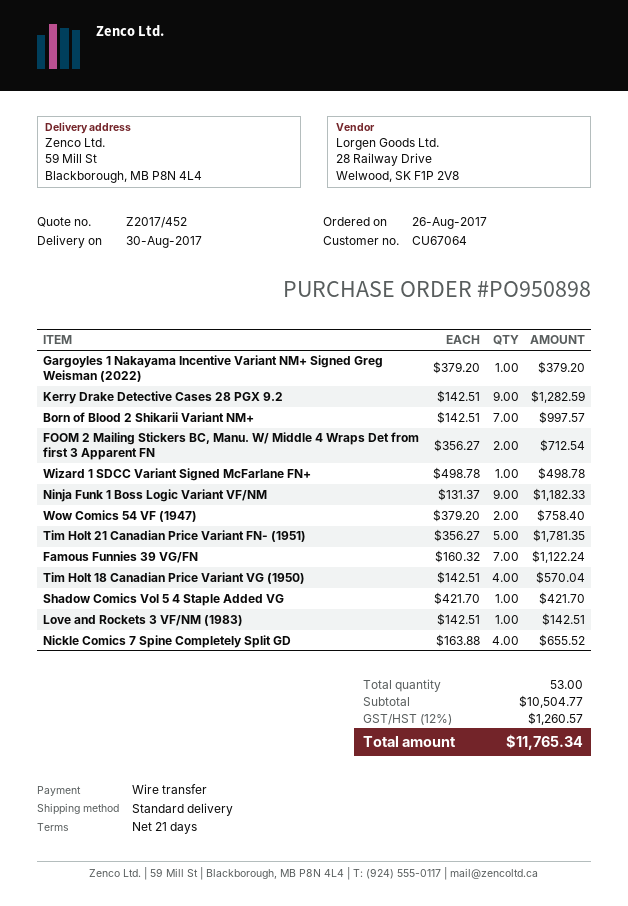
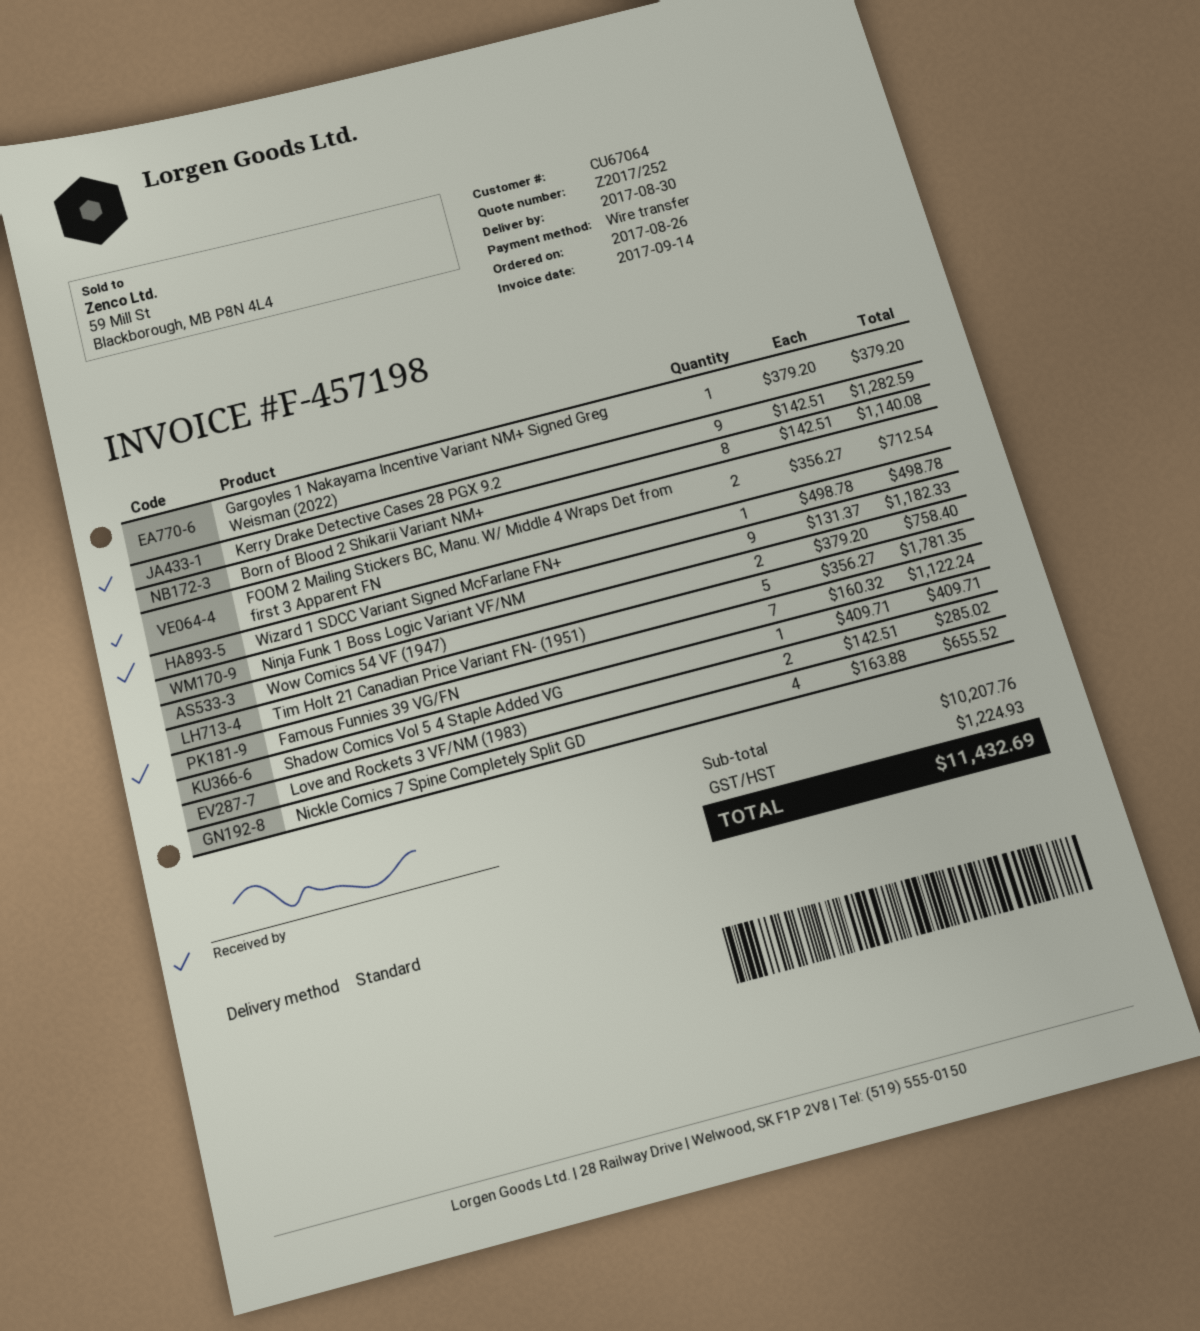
quote number: Z2017/452 -> Z2017/252
Born of Blood 2 Shikarii Variant NM+: 7 x 142.51 = 997.57 -> 8 x 142.51 = 1140.08
Tim Holt 18 Canadian Price Variant VG (1950): 4 x 142.51 = 570.04 -> none
Shadow Comics Vol 5 4 Staple Added VG: 1 x 421.70 = 421.70 -> 1 x 409.71 = 409.71
Love and Rockets 3 VF/NM (1983): 1 x 142.51 = 142.51 -> 2 x 142.51 = 285.02
subtotal: 10504.77 -> 10207.76
tax: 1260.57 -> 1224.93
total: 11765.34 -> 11432.69

